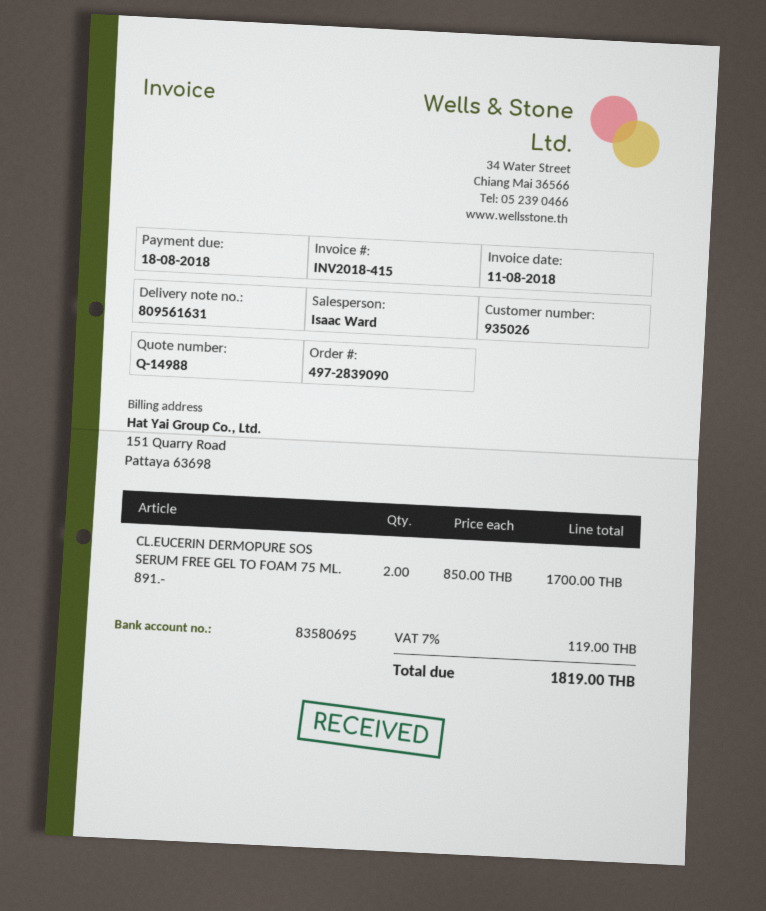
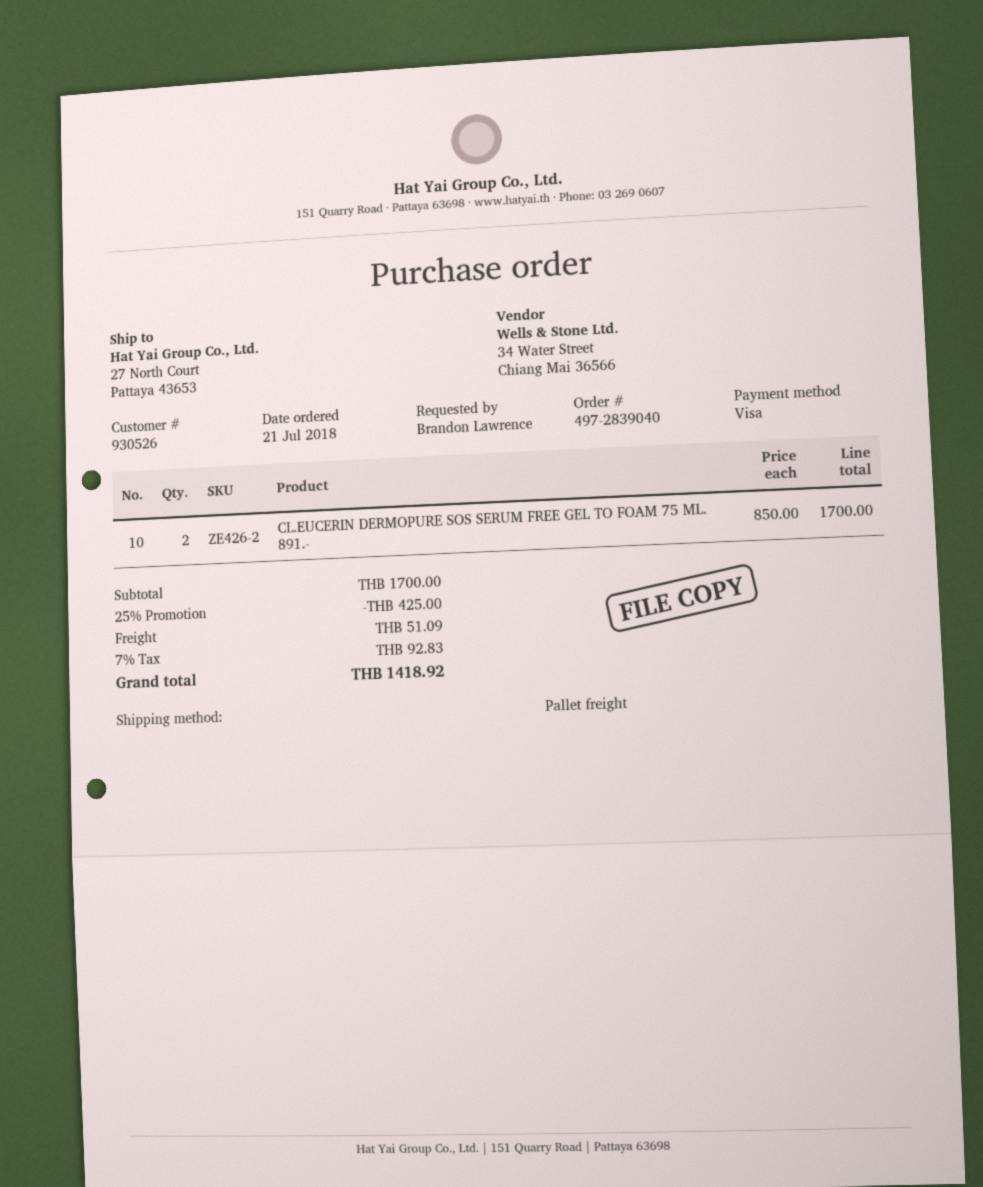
order number: 497-2839090 -> 497-2839040
customer number: 935026 -> 930526
discount: none -> 25% = 425.00
shipping: none -> 51.09
tax: 7% = 119.00 -> 7% = 92.83
total: 1819.00 -> 1418.92

